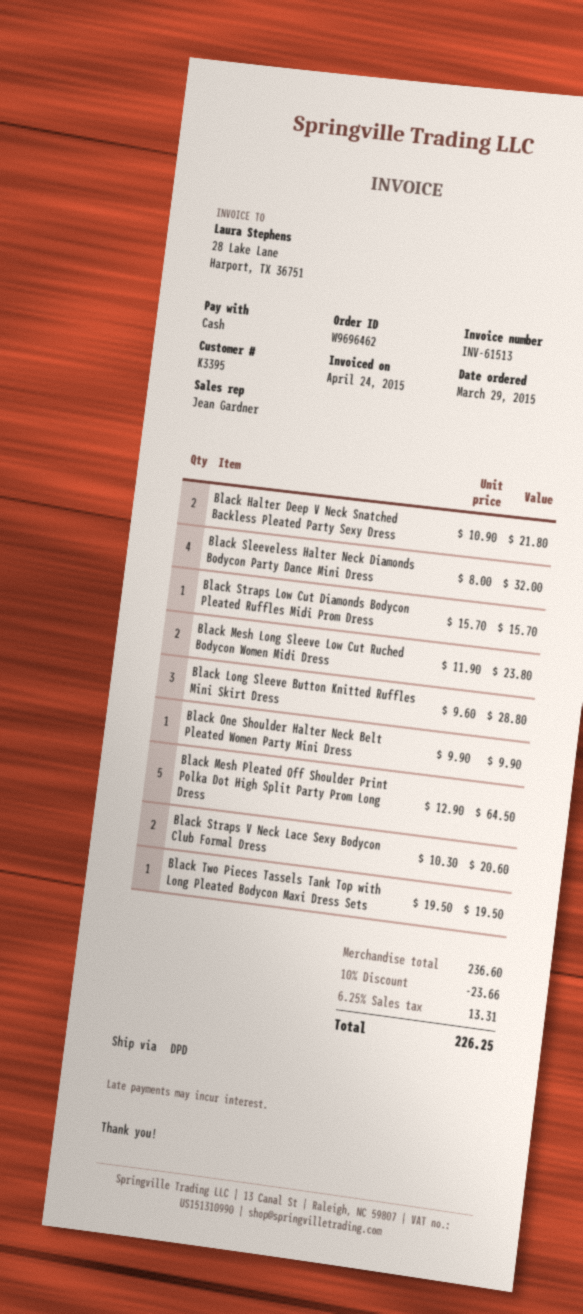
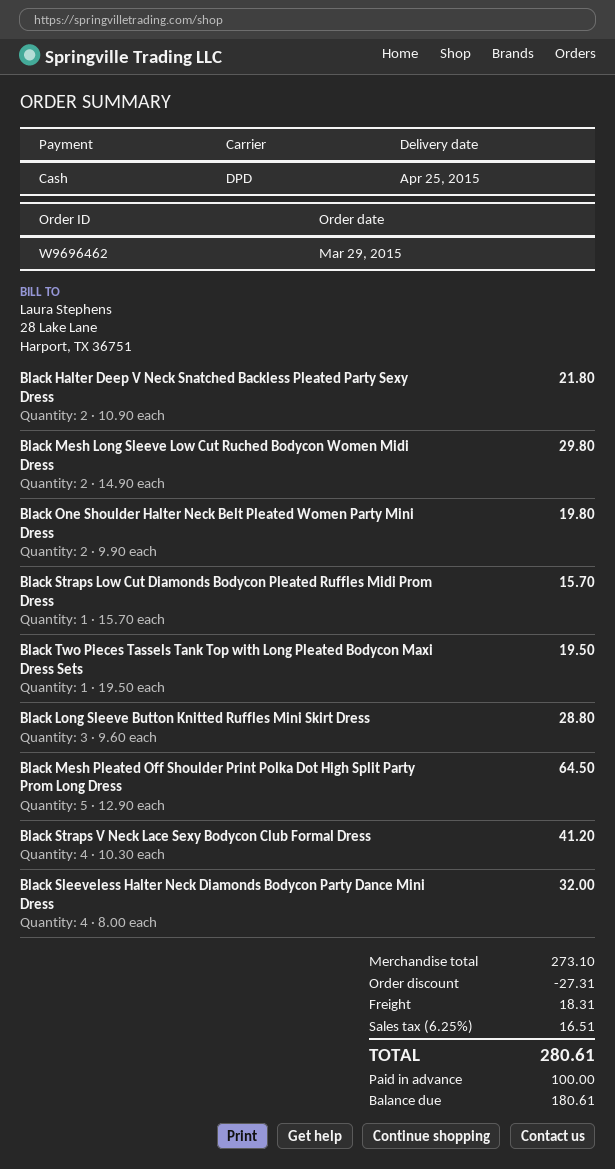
Black Mesh Long Sleeve Low Cut Ruched Bodycon Women Midi Dress: 2 x 11.90 = 23.80 -> 2 x 14.90 = 29.80
Black One Shoulder Halter Neck Belt Pleated Women Party Mini Dress: 1 x 9.90 = 9.90 -> 2 x 9.90 = 19.80
Black Straps V Neck Lace Sexy Bodycon Club Formal Dress: 2 x 10.30 = 20.60 -> 4 x 10.30 = 41.20
subtotal: 236.60 -> 273.10
discount: 23.66 -> 27.31
shipping: none -> 18.31
tax: 6.25% = 13.31 -> 6.25% = 16.51
total: 226.25 -> 280.61

